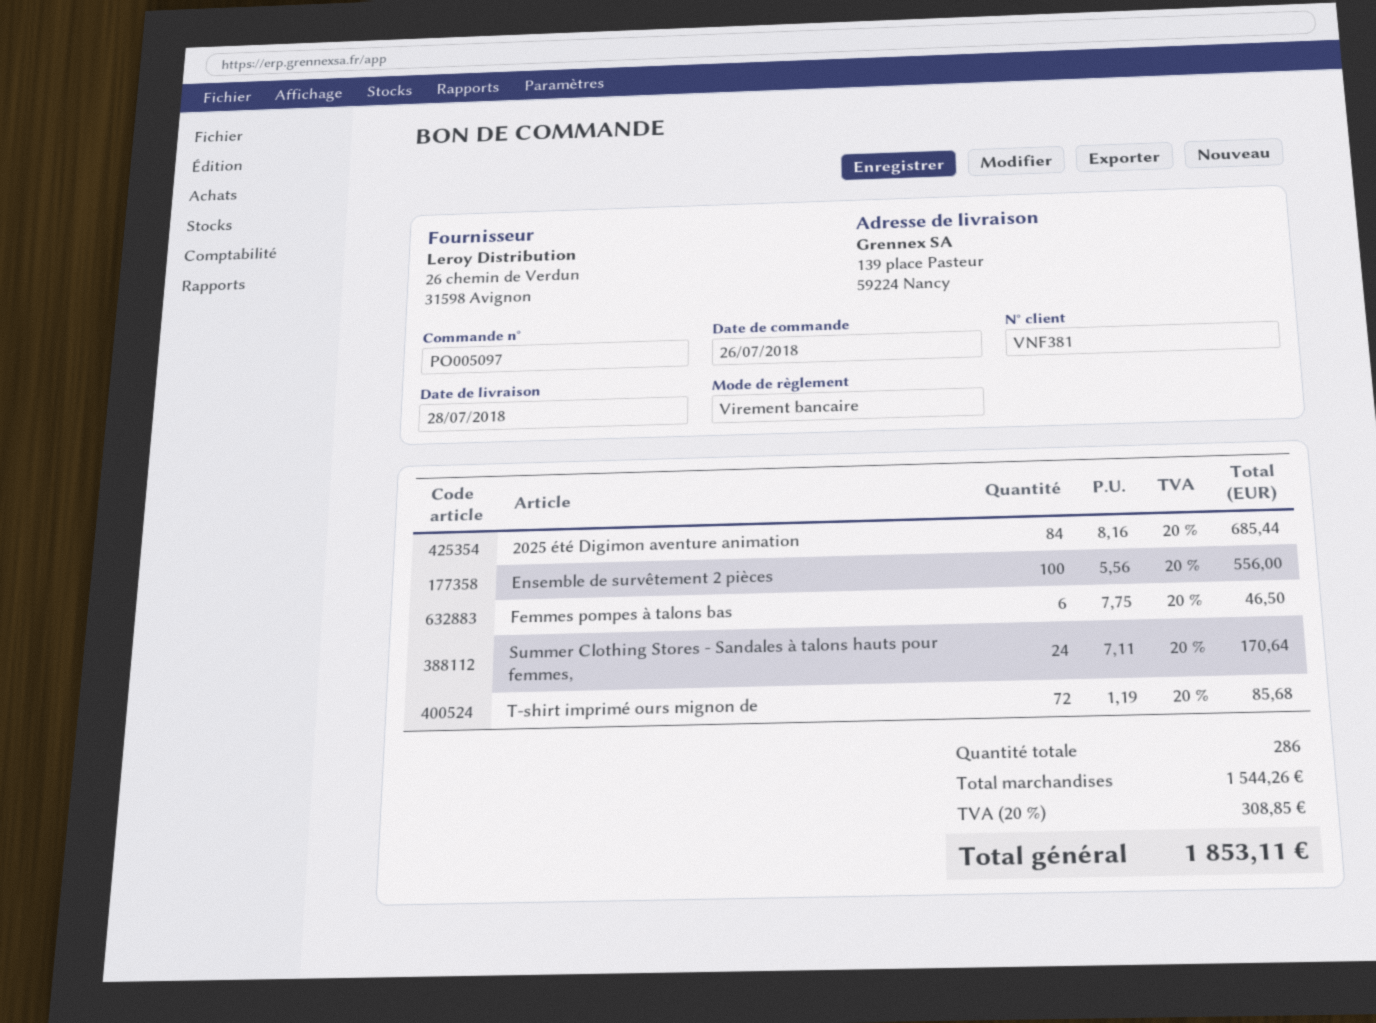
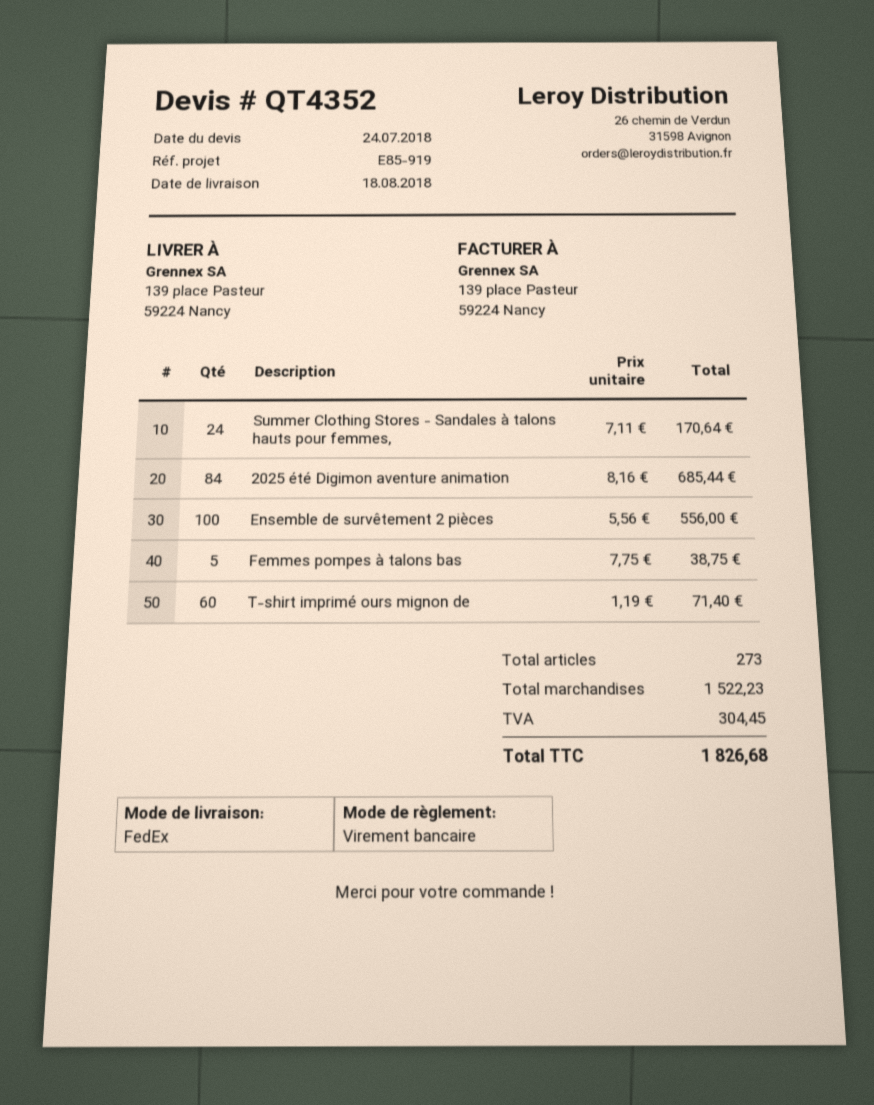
delivery date: 2018-07-28 -> 2018-08-18
Femmes pompes à talons bas: 6 x 7.75 = 46.50 -> 5 x 7.75 = 38.75
T-shirt imprimé ours mignon de: 72 x 1.19 = 85.68 -> 60 x 1.19 = 71.40
total quantity: 286 -> 273
subtotal: 1544.26 -> 1522.23
tax: 308.85 -> 304.45
total: 1853.11 -> 1826.68

